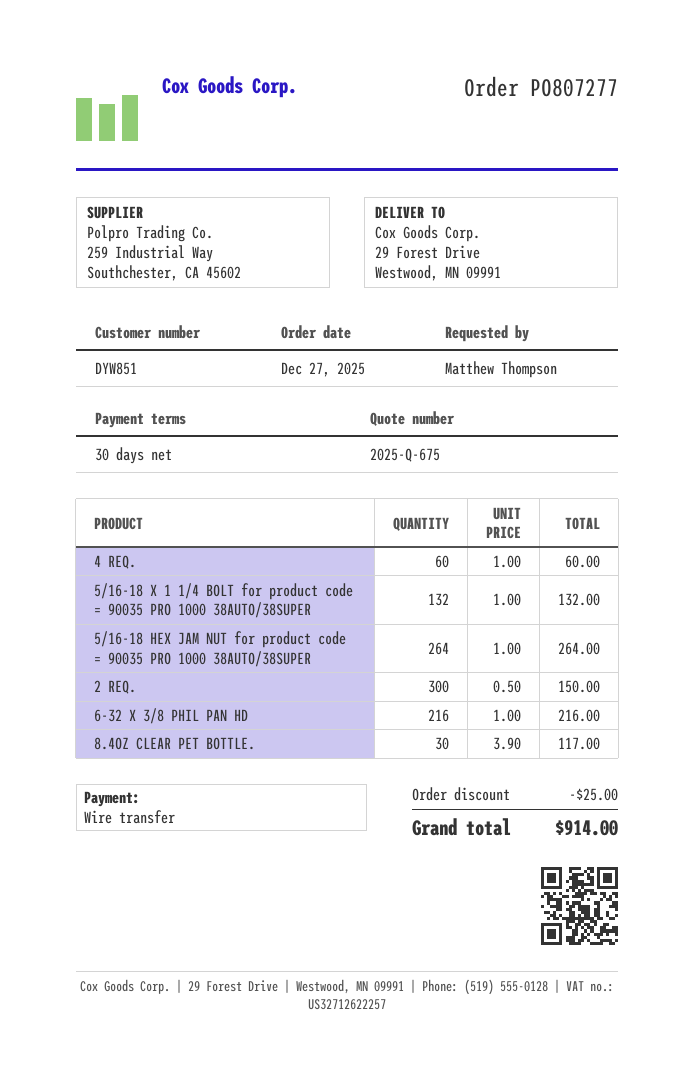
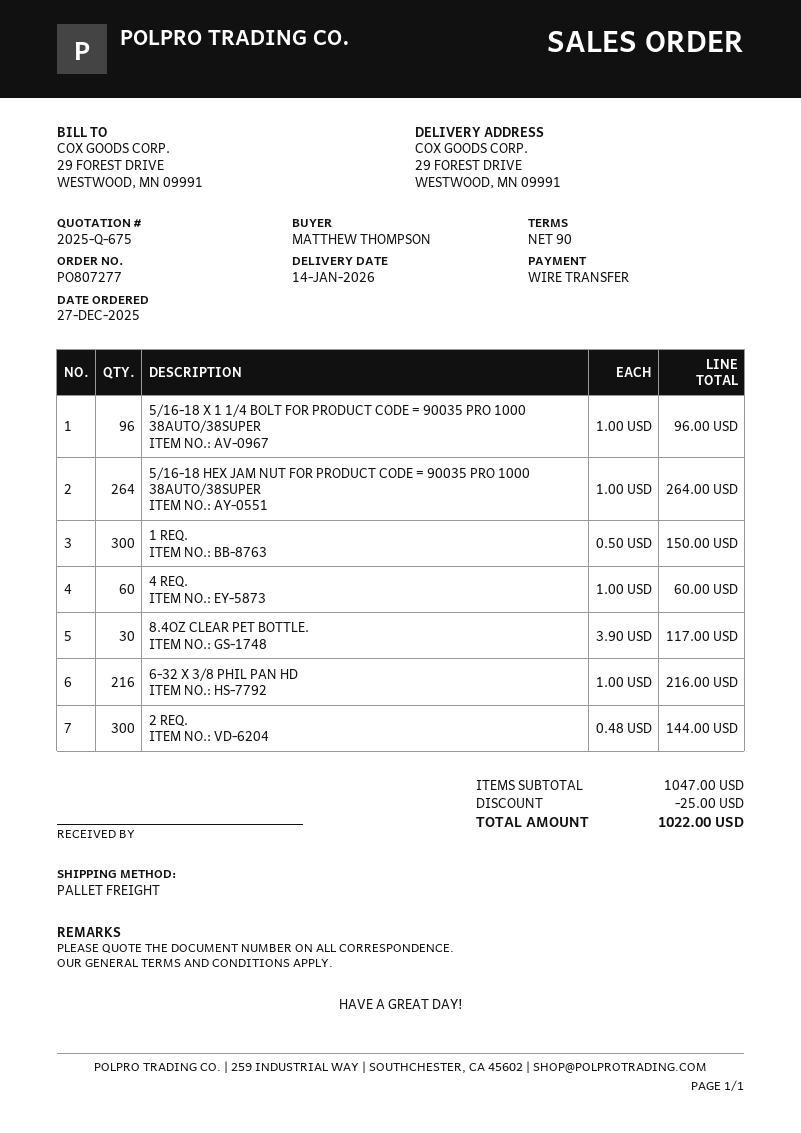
payment terms: 30 days -> 90 days
5/16-18 X 1 1/4 BOLT for product code = 90035 PRO 1000 38AUTO/38SUPER: 132 x 1.00 = 132.00 -> 96 x 1.00 = 96.00
2 REQ.: 300 x 0.50 = 150.00 -> 300 x 0.48 = 144.00
1 REQ.: none -> 300 x 0.50 = 150.00
total: 914.00 -> 1022.00

